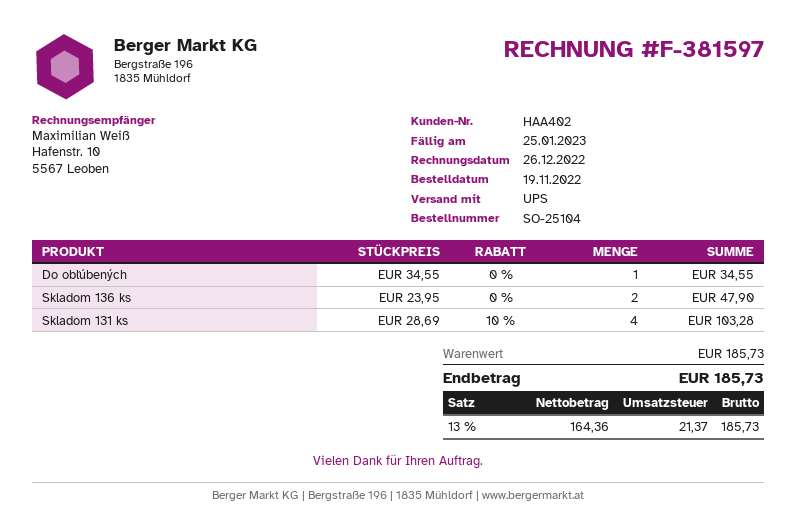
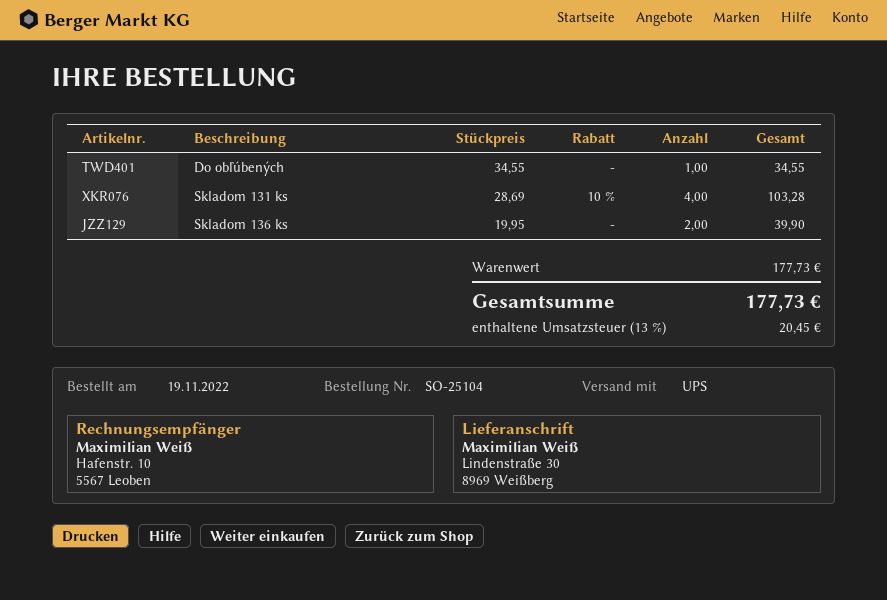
Skladom 136 ks: 2 x 23.95 = 47.90 -> 2 x 19.95 = 39.90
subtotal: 185.73 -> 177.73
tax: 13% = 21.37 -> 13% = 20.45
total: 185.73 -> 177.73

